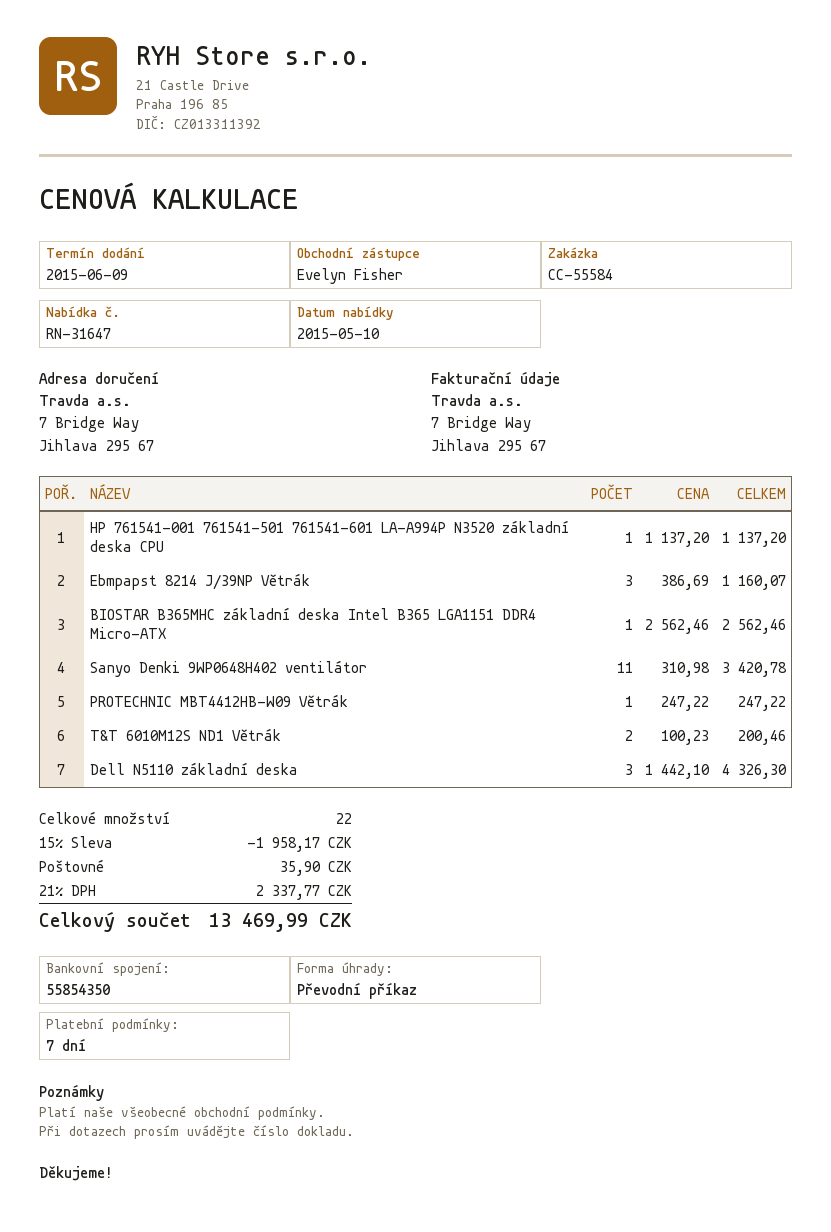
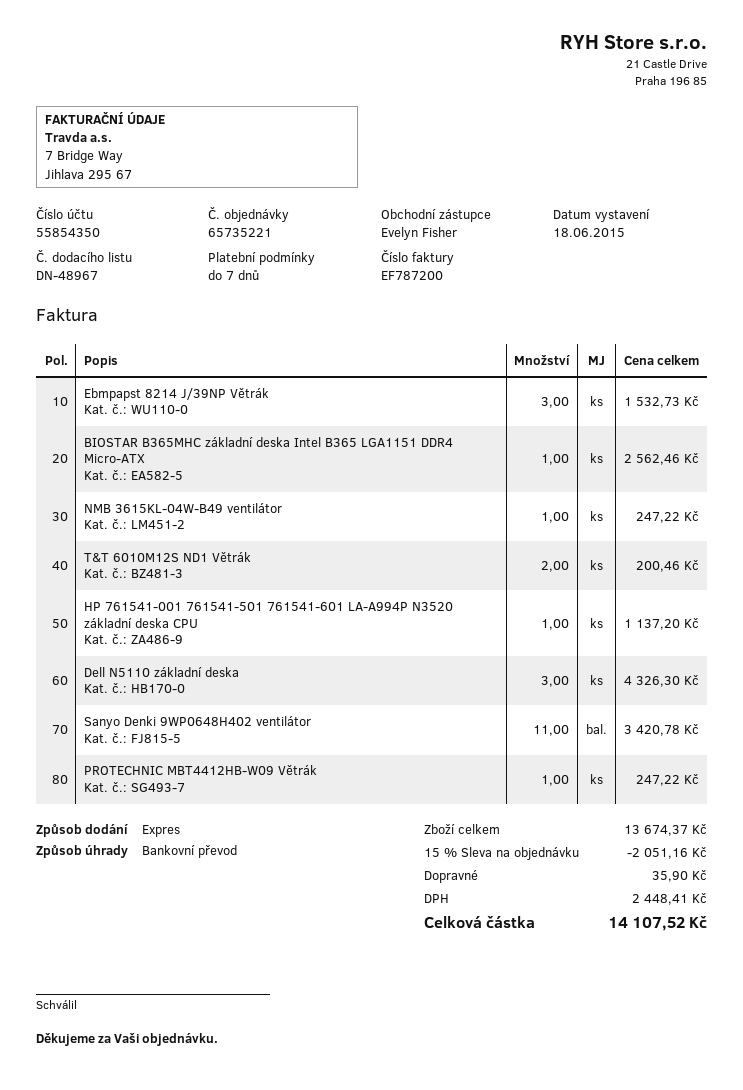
Ebmpapst 8214 J/39NP Větrák: 3 for 1160.07 -> 3 for 1532.73
NMB 3615KL-04W-B49 ventilátor: none -> 1 for 247.22
discount: 15% = 1958.17 -> 15% = 2051.16
tax: 2337.77 -> 2448.41
total: 13469.99 -> 14107.52

